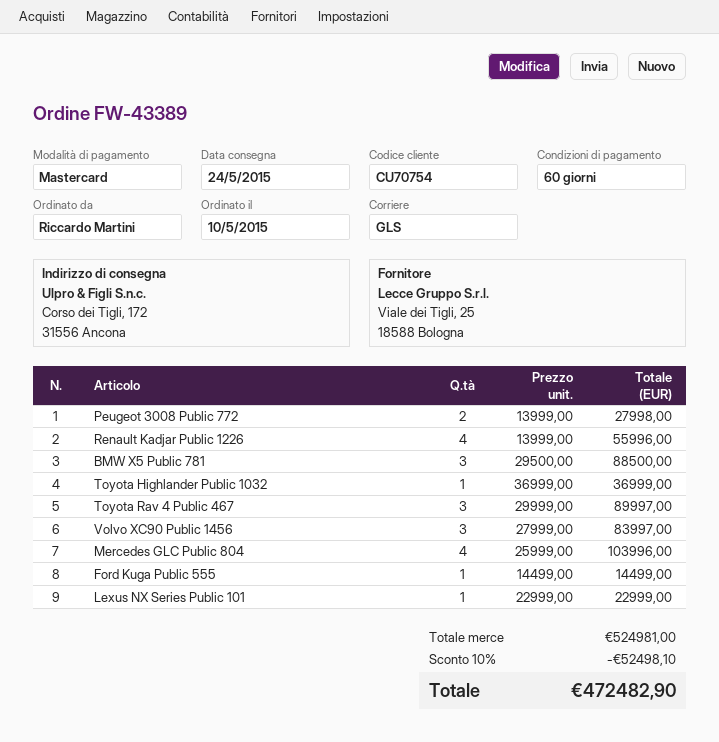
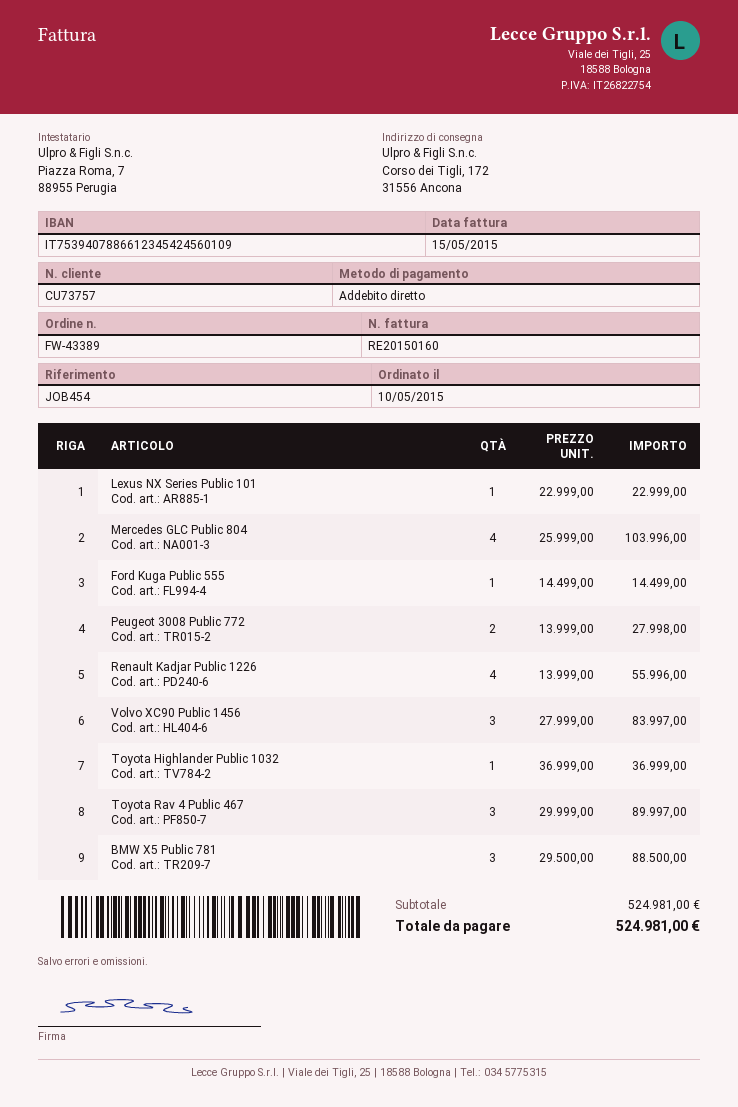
customer number: CU70754 -> CU73757
payment method: Mastercard -> direct debit
discount: 10% = 52498.10 -> none
total: 472482.90 -> 524981.00

